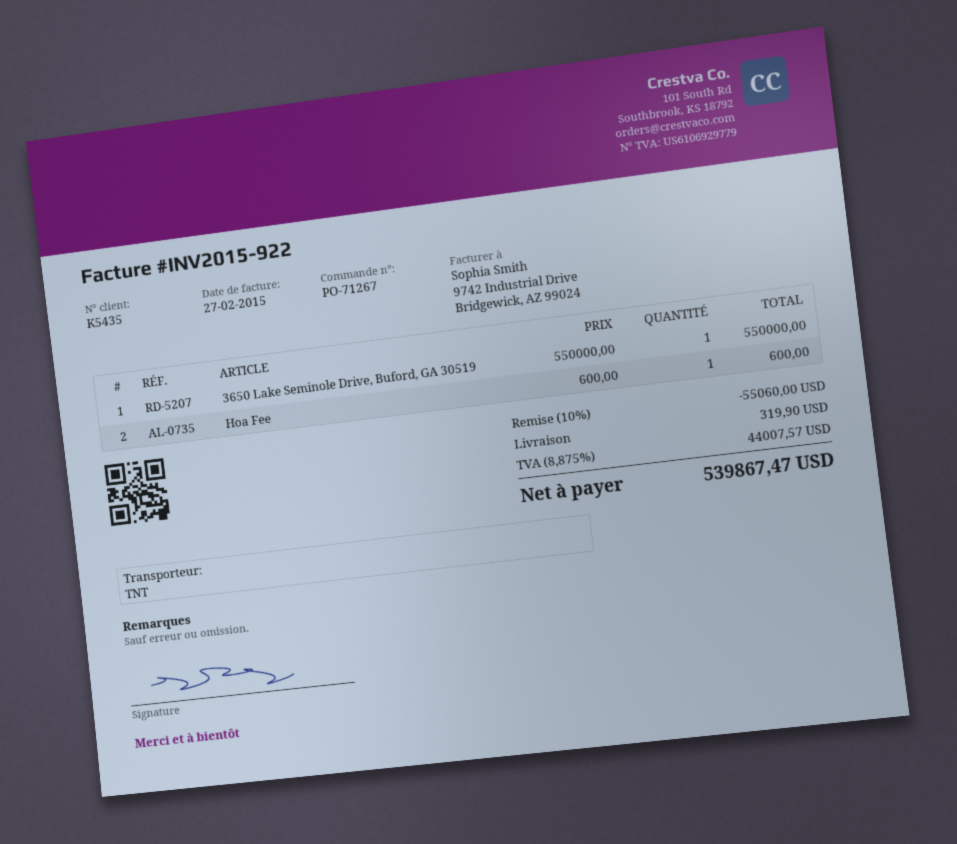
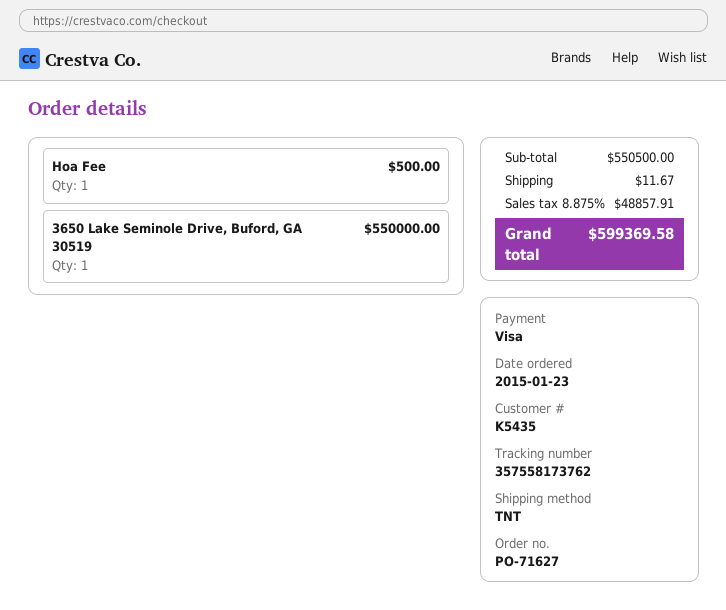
order number: PO-71267 -> PO-71627
Hoa Fee: 1 for 600.00 -> 1 for 500.00
discount: 10% = 55060.00 -> none
shipping: 319.90 -> 11.67
tax: 8.875% = 44007.57 -> 8.875% = 48857.91
total: 539867.47 -> 599369.58

